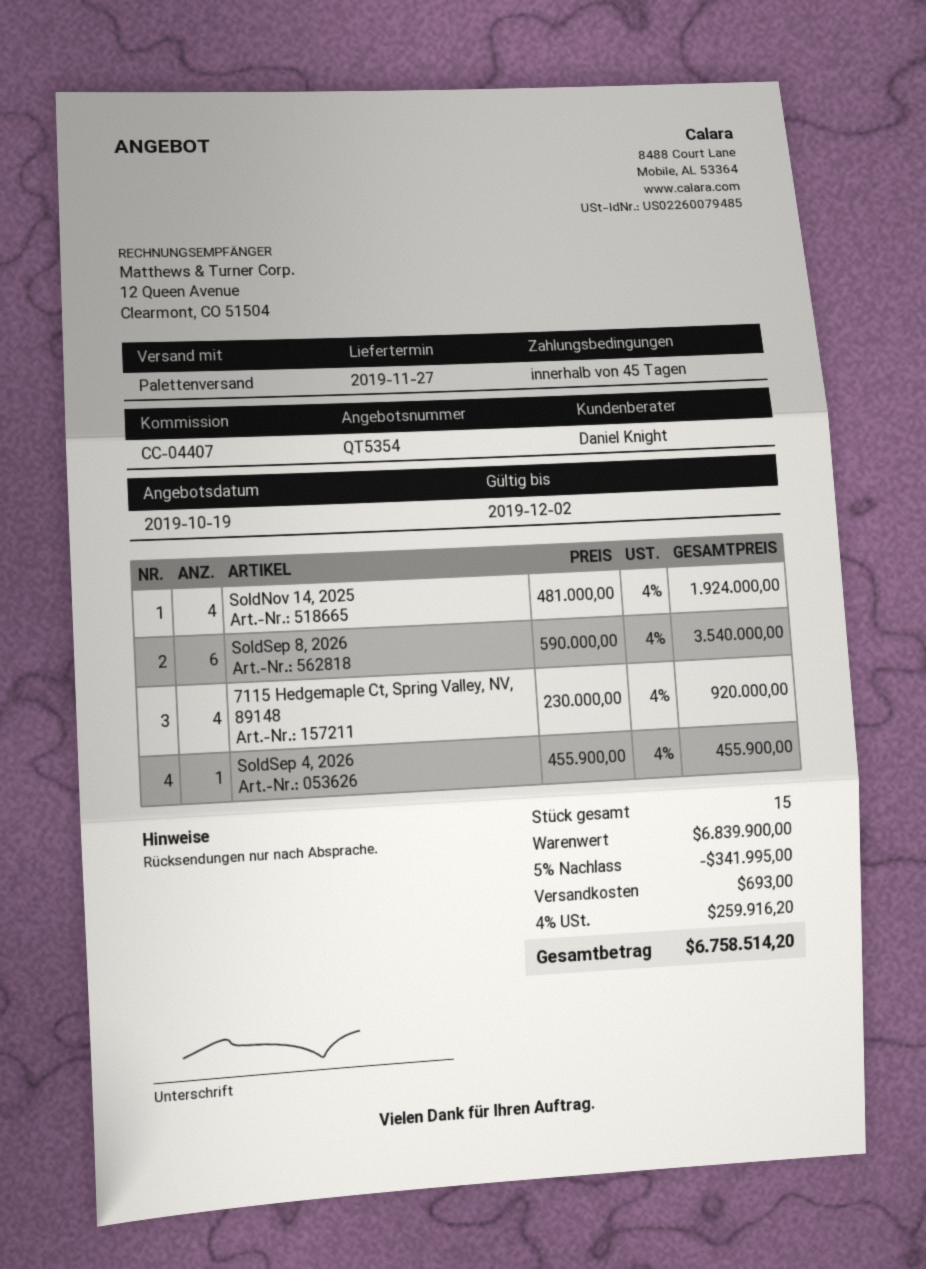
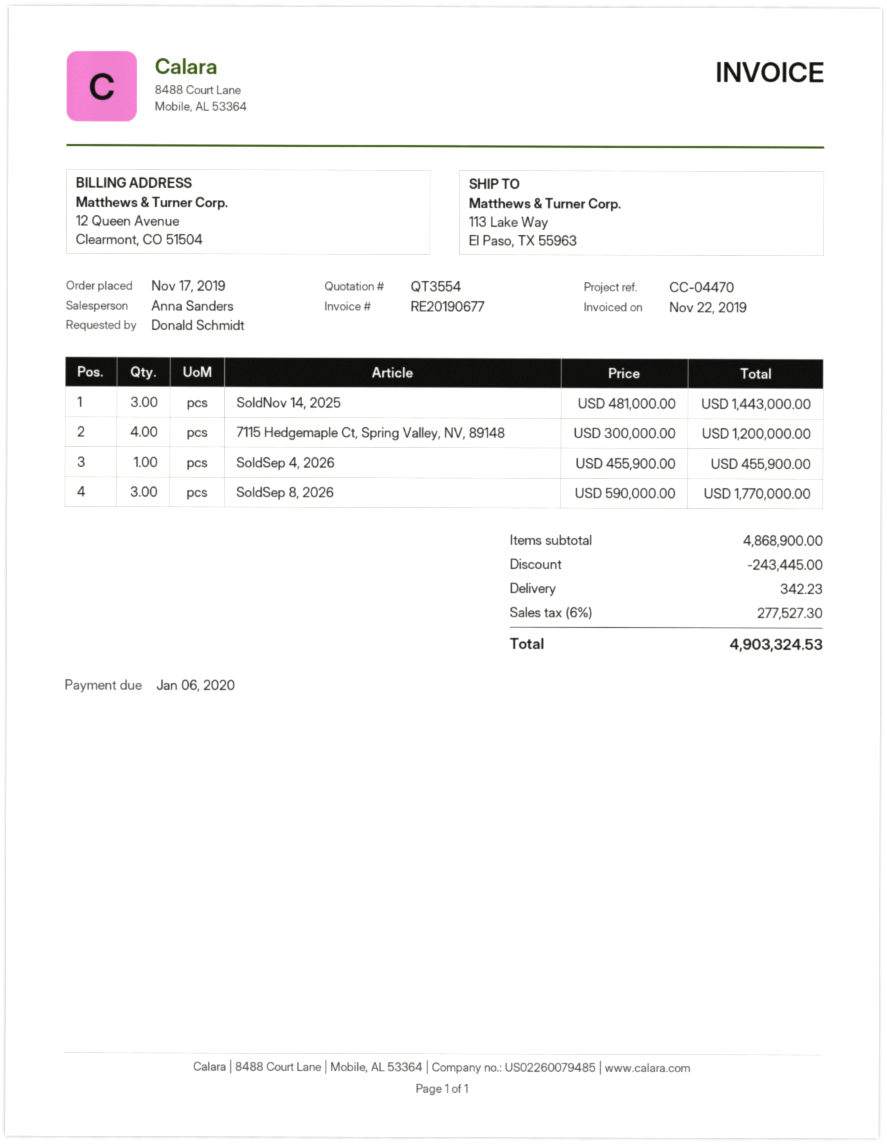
quote number: QT5354 -> QT3554
reference: CC-04407 -> CC-04470
sales rep: Daniel Knight -> Anna Sanders
SoldNov 14, 2025: 4 x 481000.00 = 1924000.00 -> 3 x 481000.00 = 1443000.00
SoldSep 8, 2026: 6 x 590000.00 = 3540000.00 -> 3 x 590000.00 = 1770000.00
7115 Hedgemaple Ct, Spring Valley, NV, 89148: 4 x 230000.00 = 920000.00 -> 4 x 300000.00 = 1200000.00
subtotal: 6839900.00 -> 4868900.00
discount: 341995.00 -> 243445.00
shipping: 693.00 -> 342.23
tax: 4% = 259916.20 -> 6% = 277527.30
total: 6758514.20 -> 4903324.53

